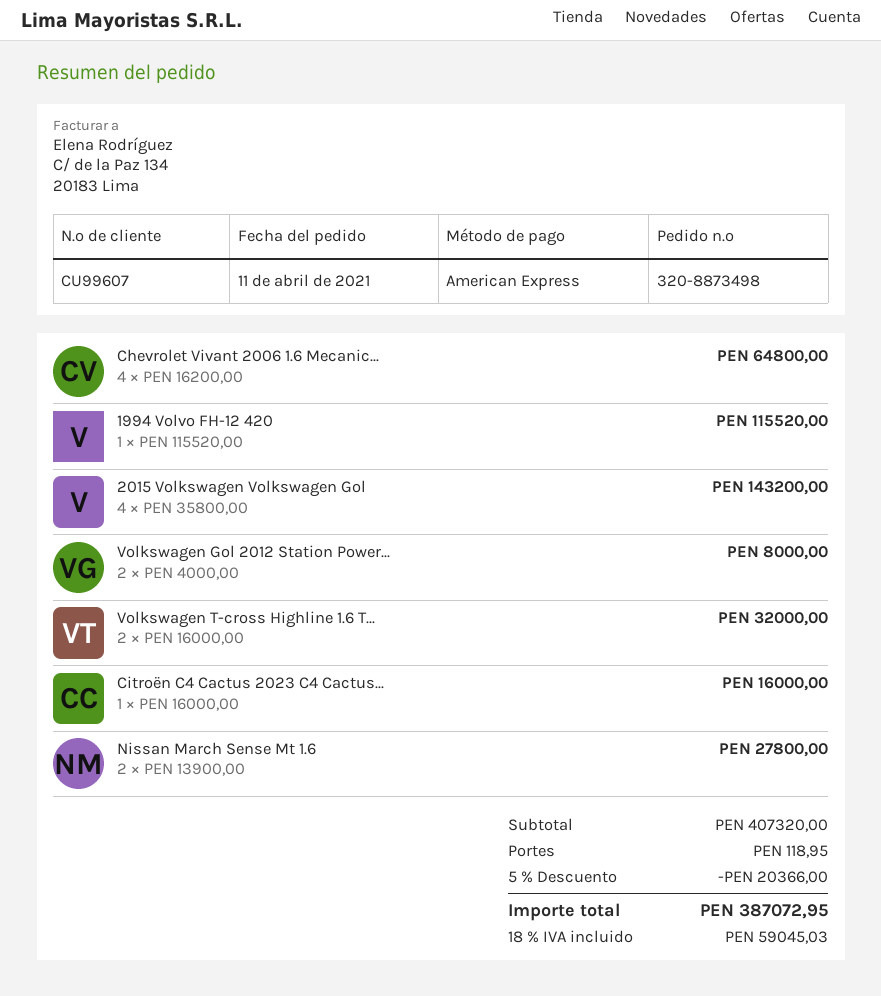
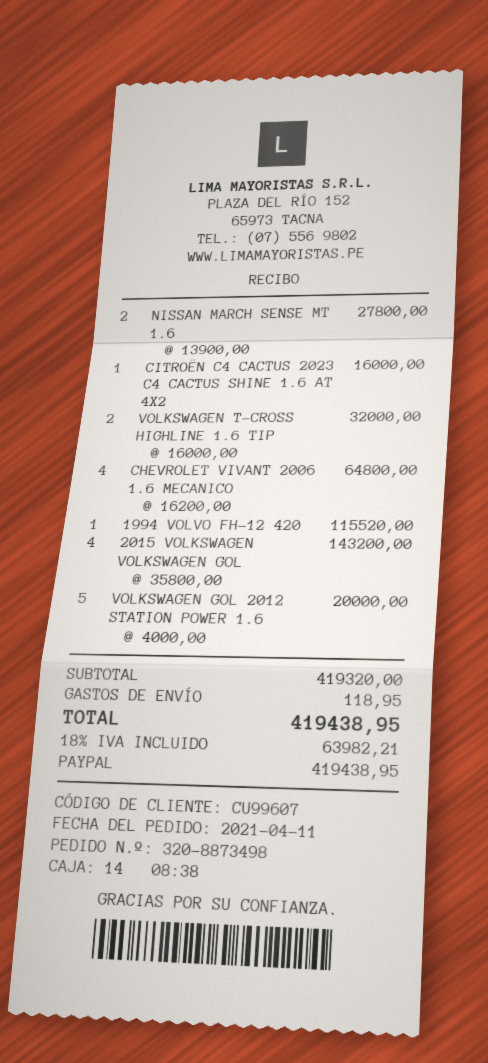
payment method: American Express -> PayPal
Volkswagen Gol 2012 Station Power...: 2 x 4000.00 = 8000.00 -> 5 x 4000.00 = 20000.00
subtotal: 407320.00 -> 419320.00
discount: 5% = 20366.00 -> none
tax: 18% = 59045.03 -> 18% = 63982.21
total: 387072.95 -> 419438.95

